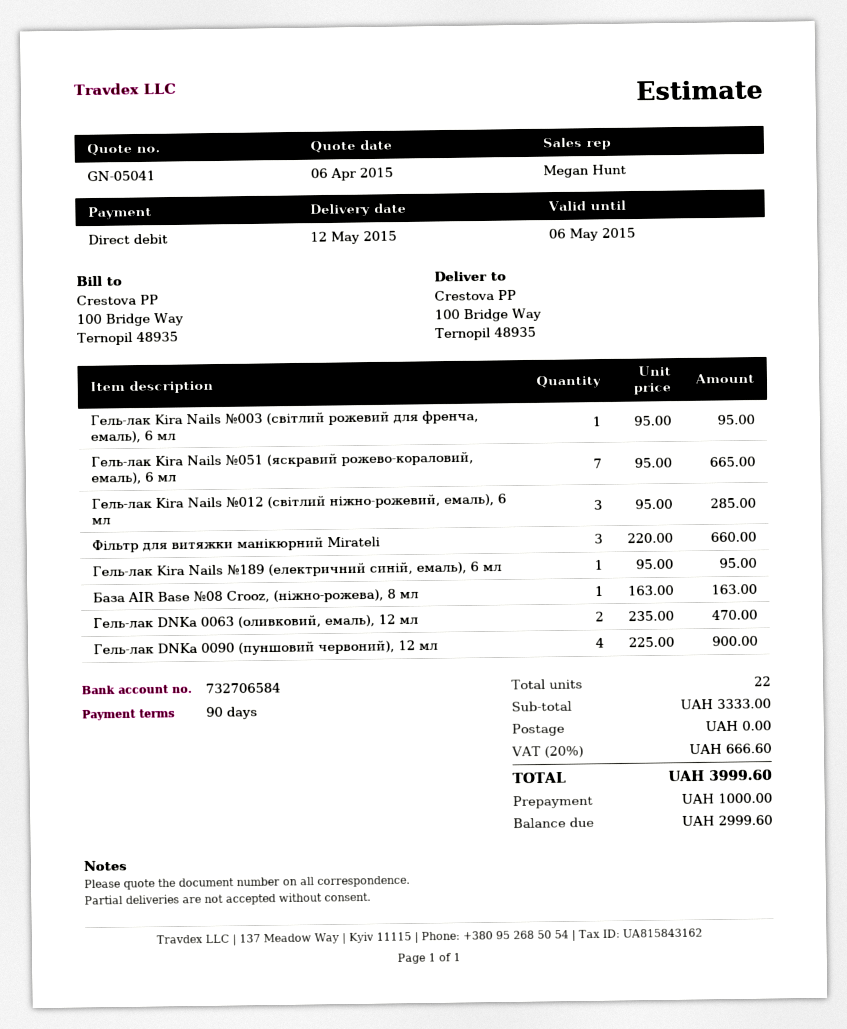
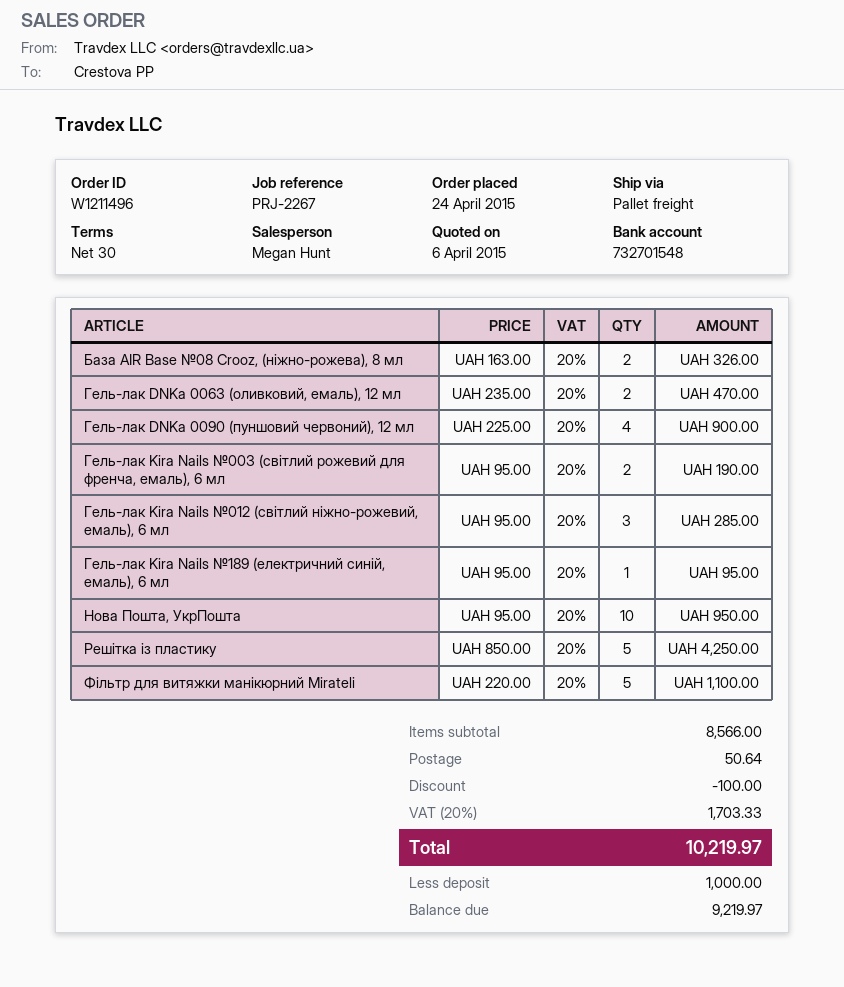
payment terms: 90 days -> 30 days
bank account: 732706584 -> 732701548
Гель-лак Kira Nails №003 (світлий рожевий для френча, емаль), 6 мл: 1 x 95.00 = 95.00 -> 2 x 95.00 = 190.00
Гель-лак Kira Nails №051 (яскравий рожево-кораловий, емаль), 6 мл: 7 x 95.00 = 665.00 -> none
Фільтр для витяжки манікюрний Mirateli: 3 x 220.00 = 660.00 -> 5 x 220.00 = 1100.00
База AIR Base №08 Crooz, (ніжно-рожева), 8 мл: 1 x 163.00 = 163.00 -> 2 x 163.00 = 326.00
Нова Пошта, УкрПошта: none -> 10 x 95.00 = 950.00
Решітка із пластику: none -> 5 x 850.00 = 4250.00
subtotal: 3333.00 -> 8566.00
discount: none -> 100.00
shipping: 0.00 -> 50.64
tax: 20% = 666.60 -> 20% = 1703.33
total: 3999.60 -> 10219.97
balance: 2999.60 -> 9219.97

